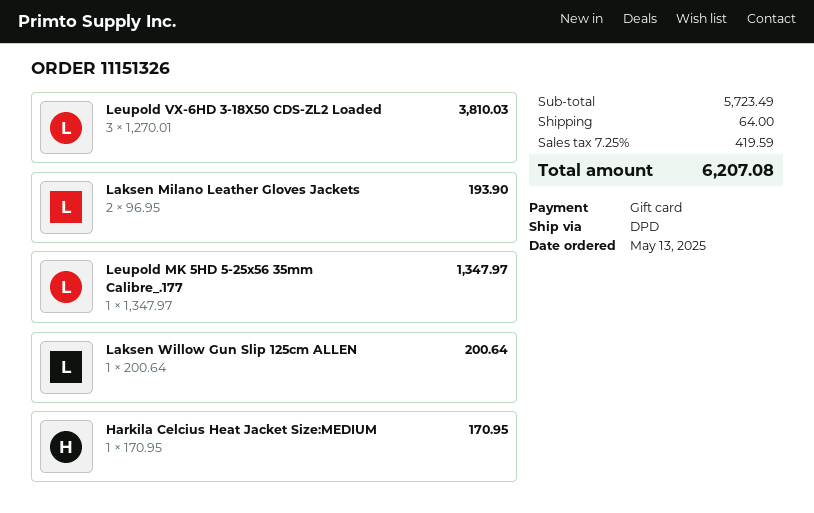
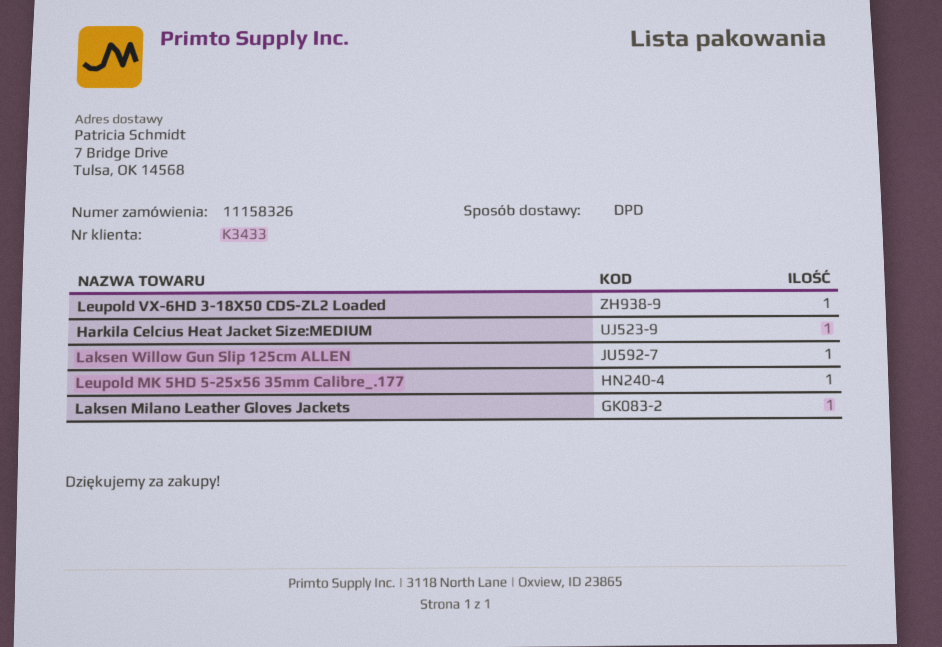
order number: 11151326 -> 11158326
Leupold VX-6HD 3-18X50 CDS-ZL2 Loaded: 3 -> 1
Laksen Milano Leather Gloves Jackets: 2 -> 1

